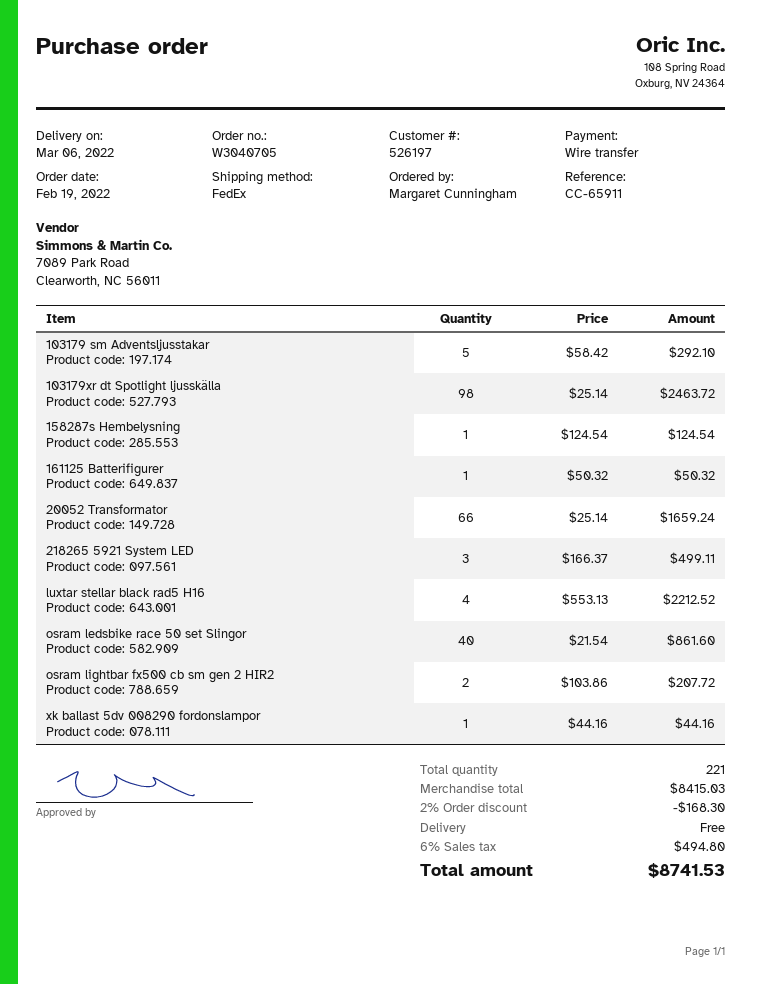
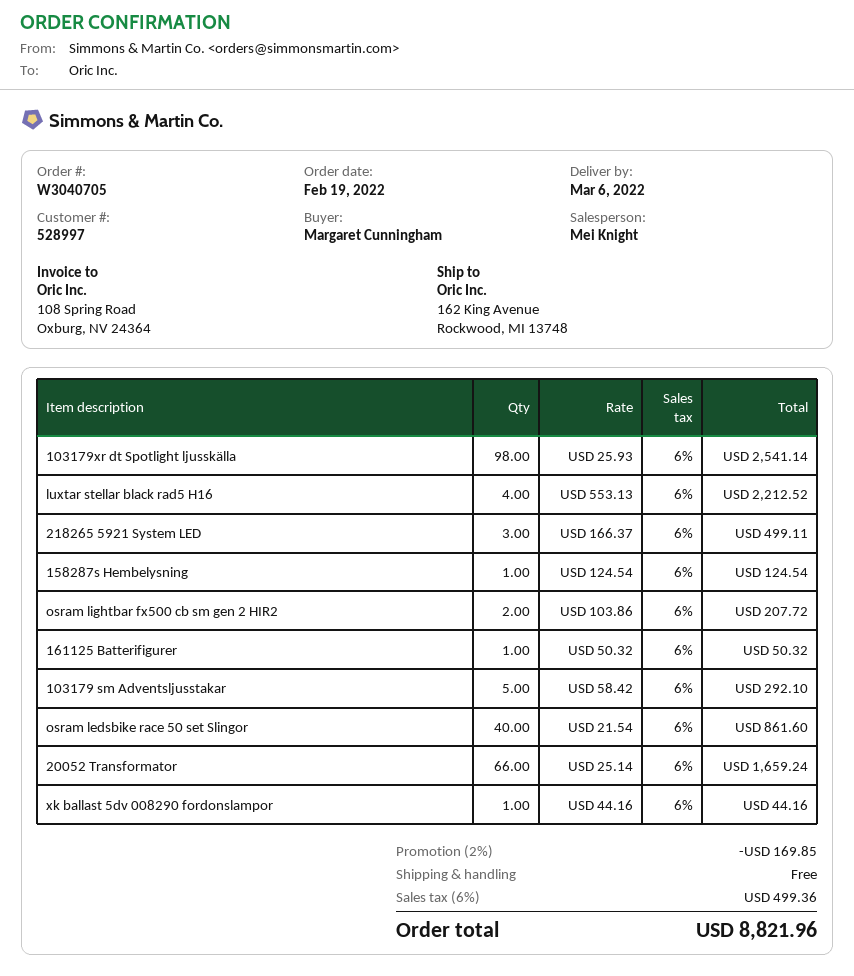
customer number: 526197 -> 528997
103179xr dt Spotlight ljusskälla: 98 x 25.14 = 2463.72 -> 98 x 25.93 = 2541.14
discount: 2% = 168.30 -> 2% = 169.85
tax: 6% = 494.80 -> 6% = 499.36
total: 8741.53 -> 8821.96

